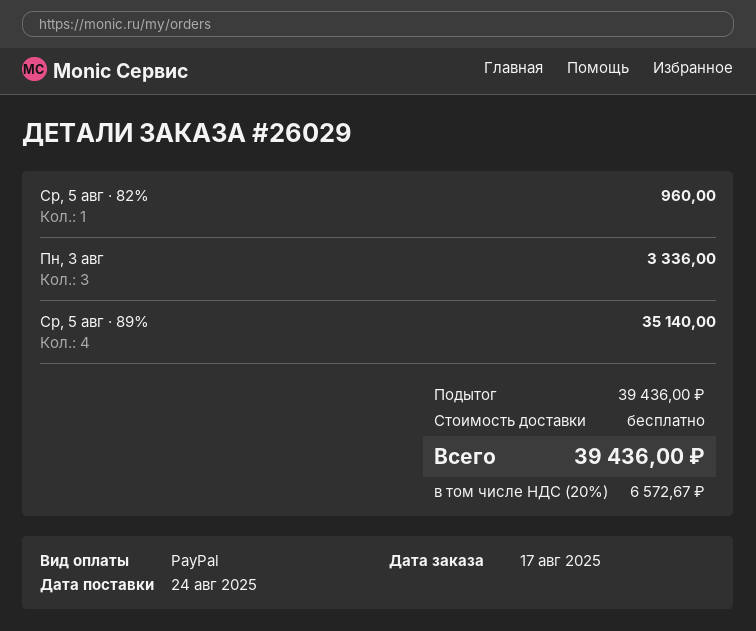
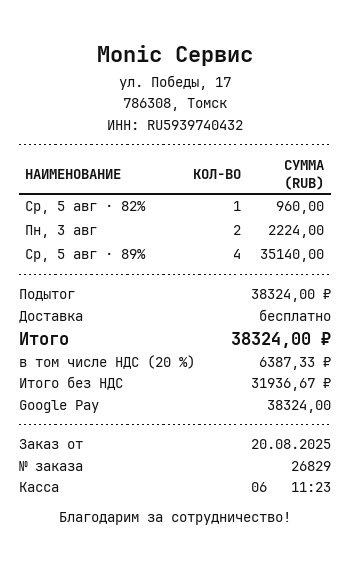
order number: 26029 -> 26829
order date: 2025-08-17 -> 2025-08-20
payment method: PayPal -> Google Pay
Пн, 3 авг: 3 for 3336.00 -> 2 for 2224.00
subtotal: 39436.00 -> 38324.00
tax: 20% = 6572.67 -> 20% = 6387.33
total: 39436.00 -> 38324.00

